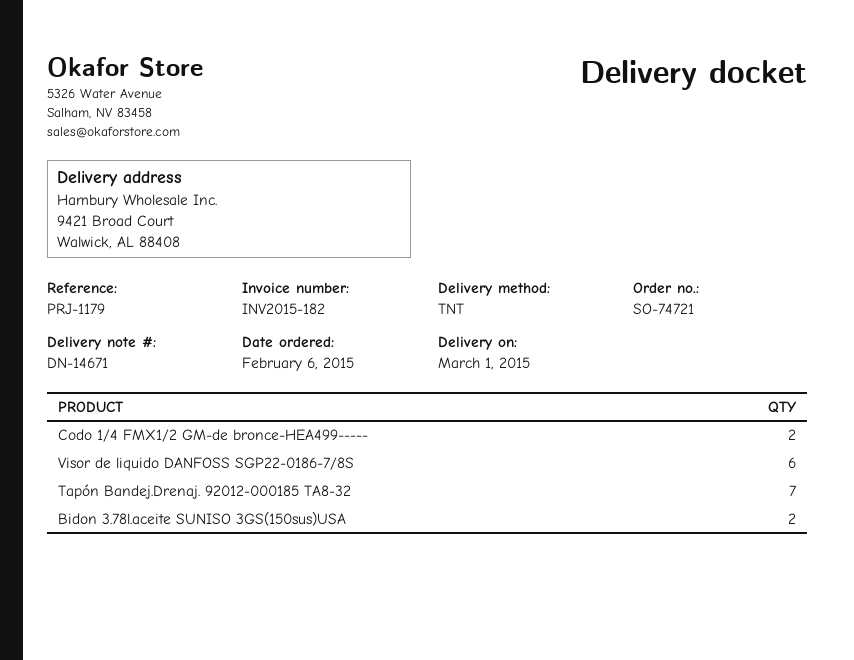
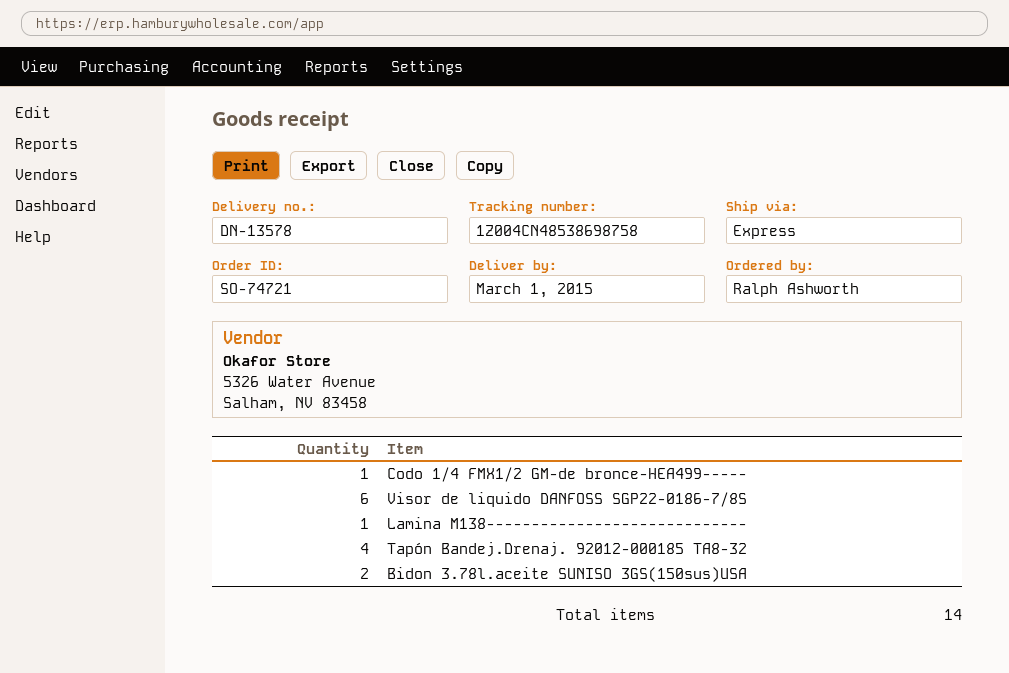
delivery note number: DN-14671 -> DN-13578
shipping method: TNT -> express
Codo 1/4 FMX1/2 GM-de bronce-HEA499-----: 2 -> 1
Tapón Bandej.Drenaj. 92012-000185 TA8-32: 7 -> 4
Lamina M138-----------------------------: none -> 1

